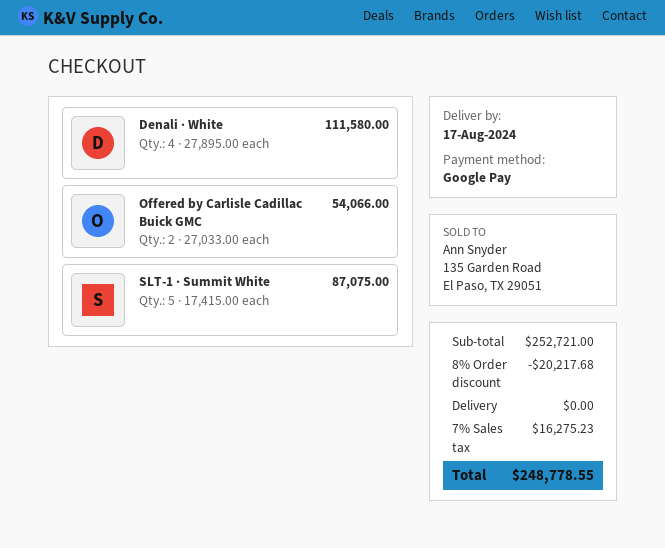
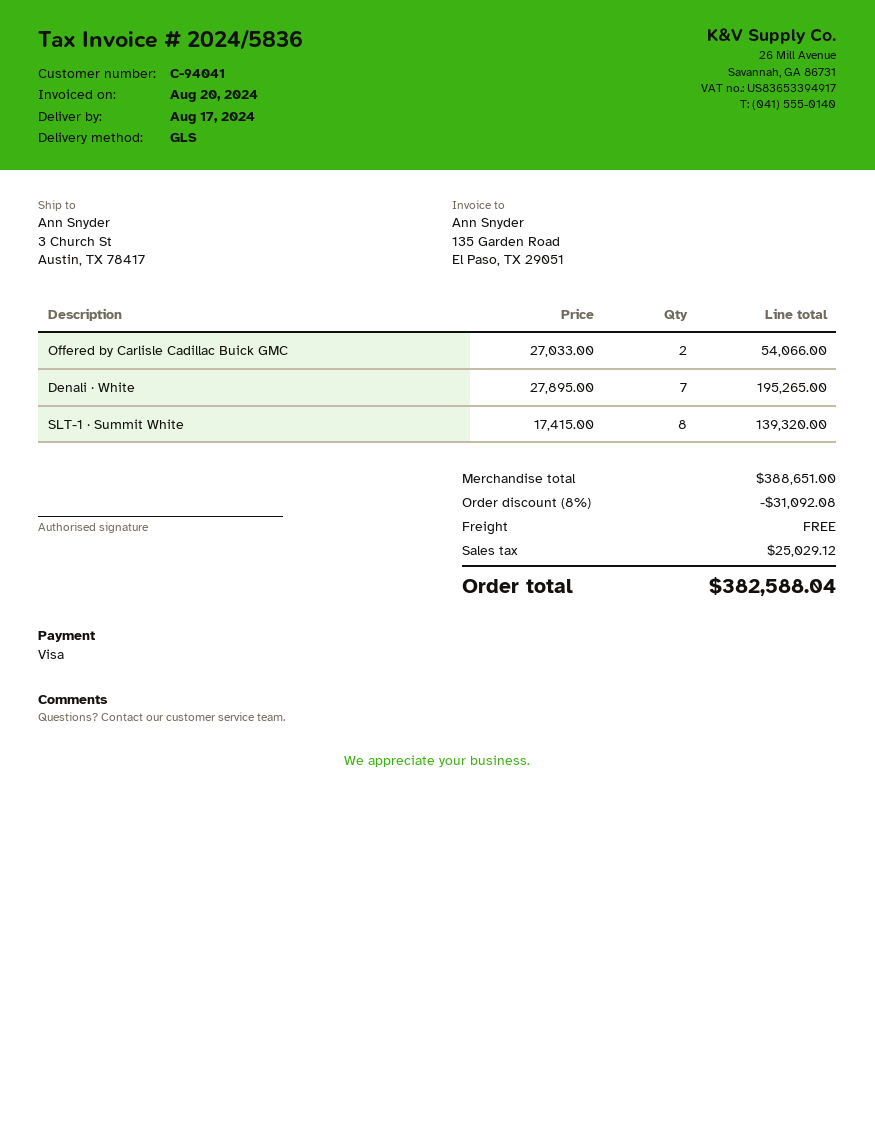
payment method: Google Pay -> Visa
Denali · White: 4 x 27895.00 = 111580.00 -> 7 x 27895.00 = 195265.00
SLT-1 · Summit White: 5 x 17415.00 = 87075.00 -> 8 x 17415.00 = 139320.00
subtotal: 252721.00 -> 388651.00
discount: 8% = 20217.68 -> 8% = 31092.08
tax: 16275.23 -> 25029.12
total: 248778.55 -> 382588.04

